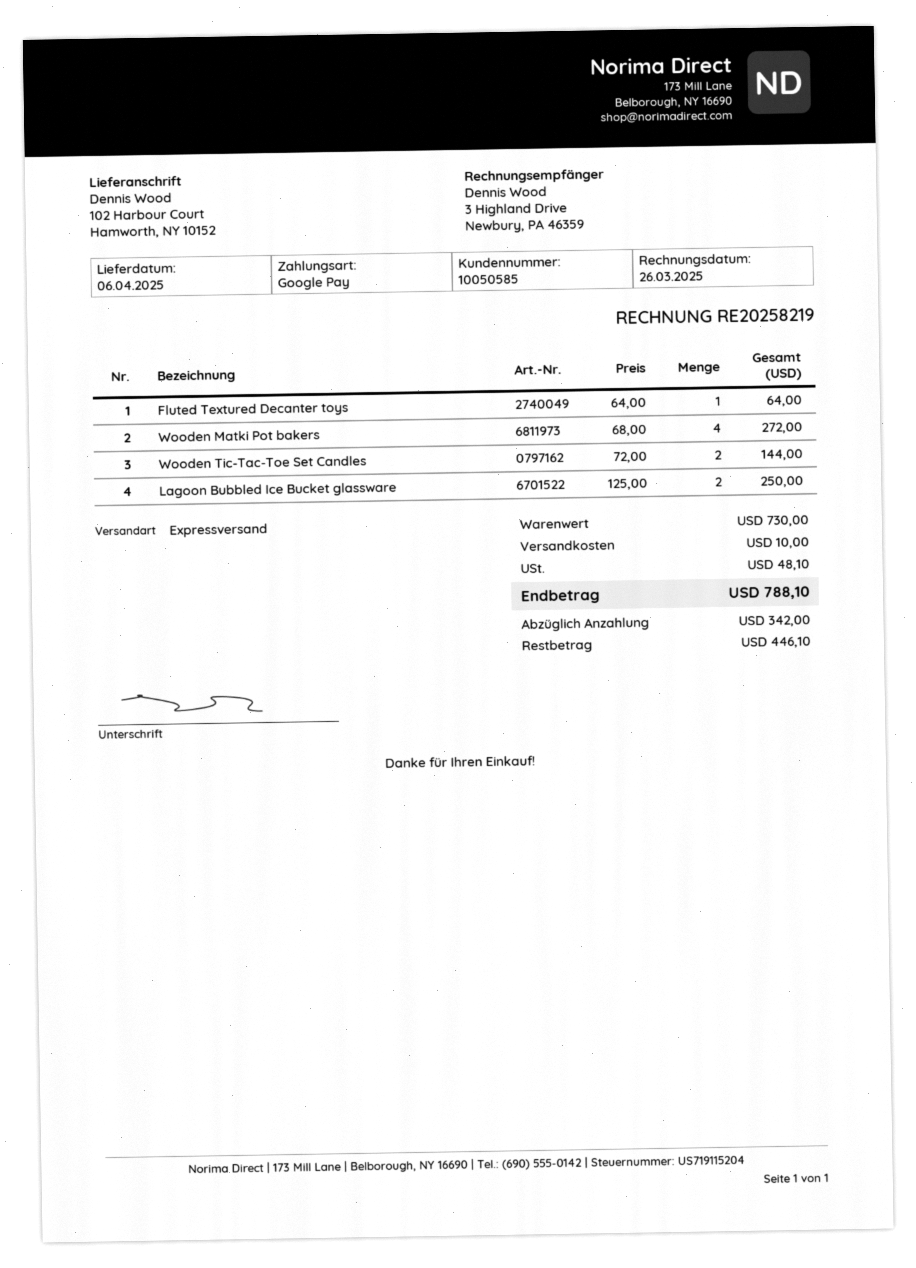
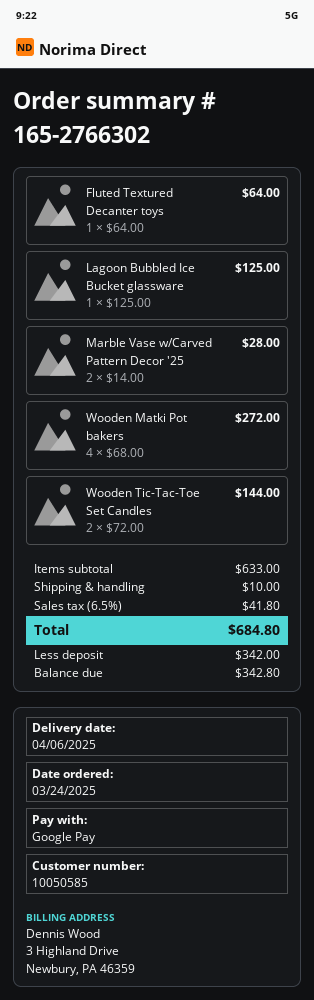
Lagoon Bubbled Ice Bucket glassware: 2 x 125.00 = 250.00 -> 1 x 125.00 = 125.00
Marble Vase w/Carved Pattern Decor '25: none -> 2 x 14.00 = 28.00
subtotal: 730.00 -> 633.00
tax: 48.10 -> 41.80
total: 788.10 -> 684.80
balance: 446.10 -> 342.80

